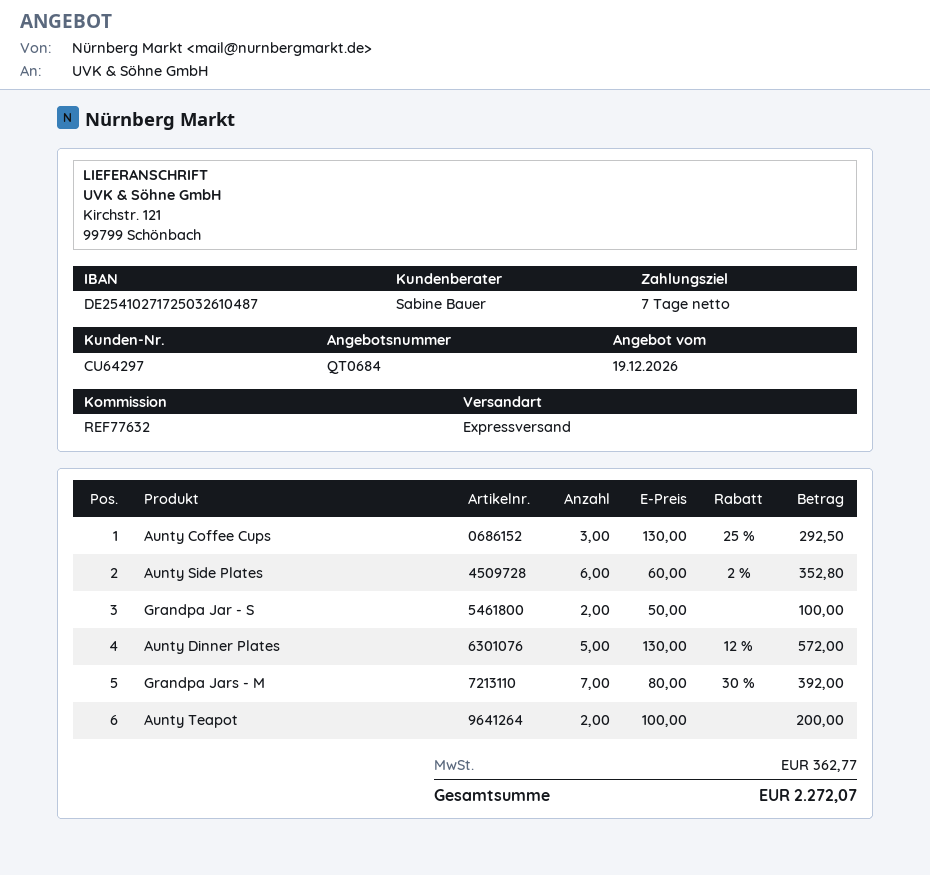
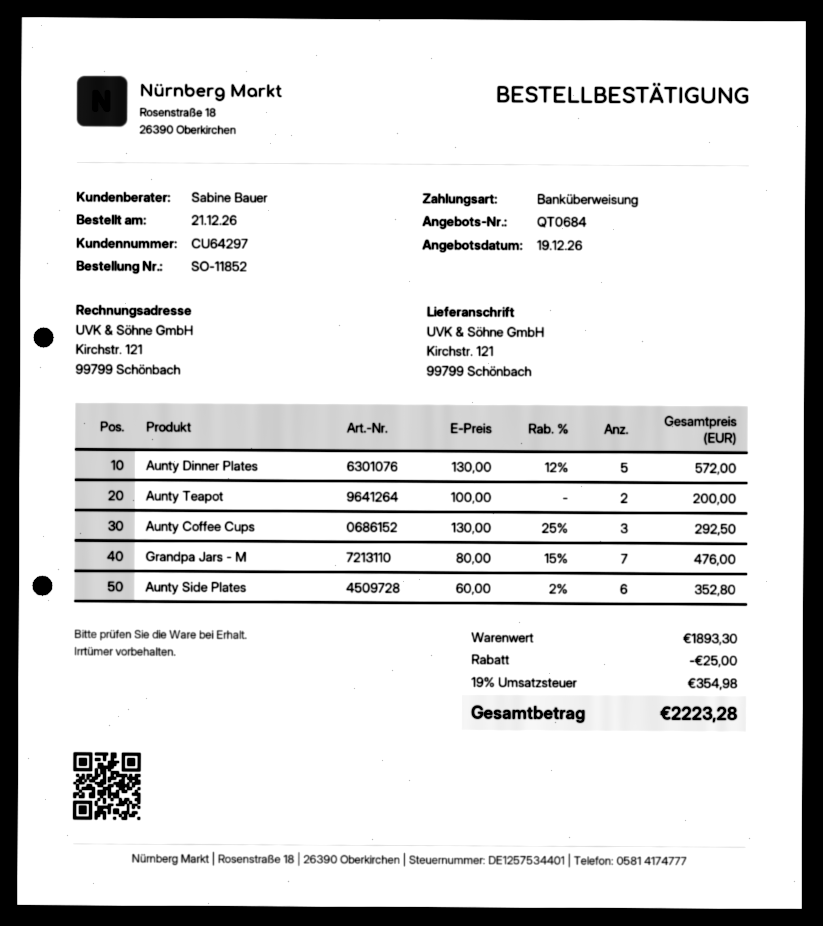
Grandpa Jar - S: 2 x 50.00 = 100.00 -> none
Grandpa Jars - M: 7 x 80.00 - 30% = 392.00 -> 7 x 80.00 - 15% = 476.00
discount: none -> 25.00
tax: 362.77 -> 354.98
total: 2272.07 -> 2223.28

